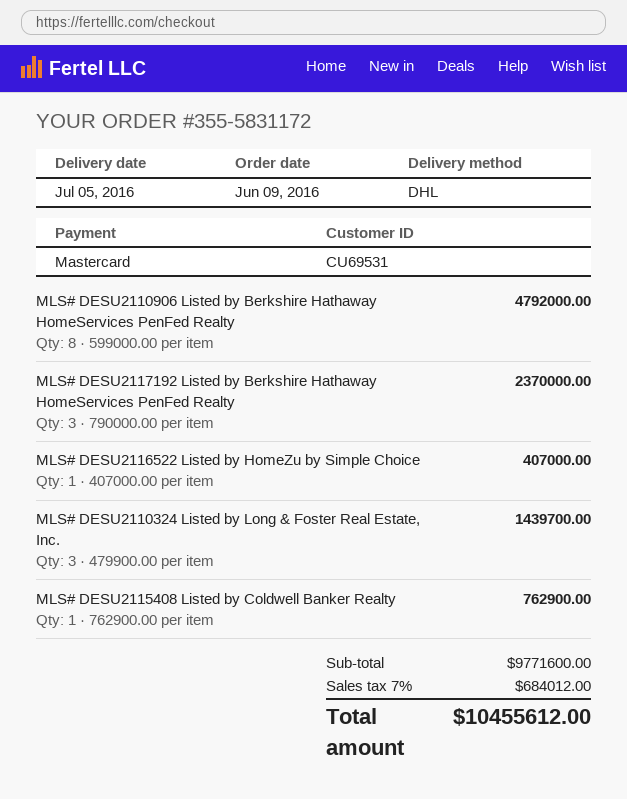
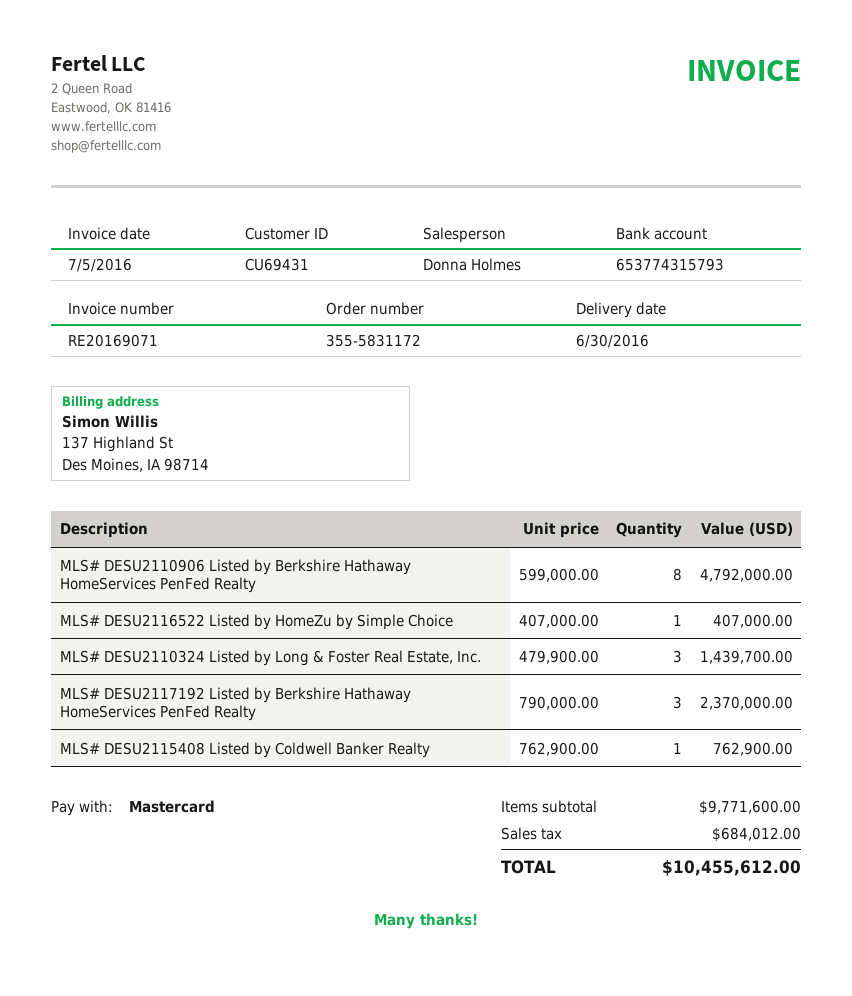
delivery date: 2016-07-05 -> 2016-06-30
customer number: CU69531 -> CU69431

